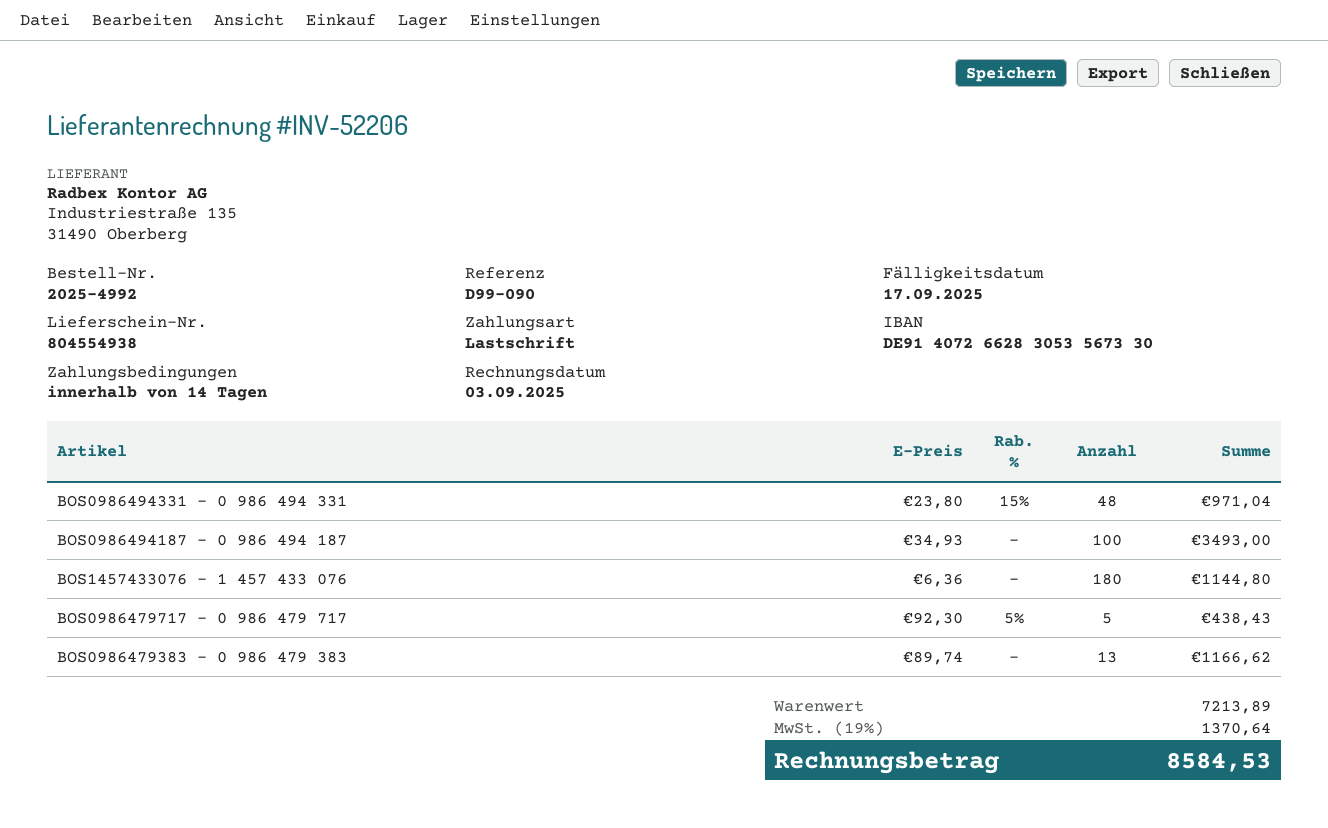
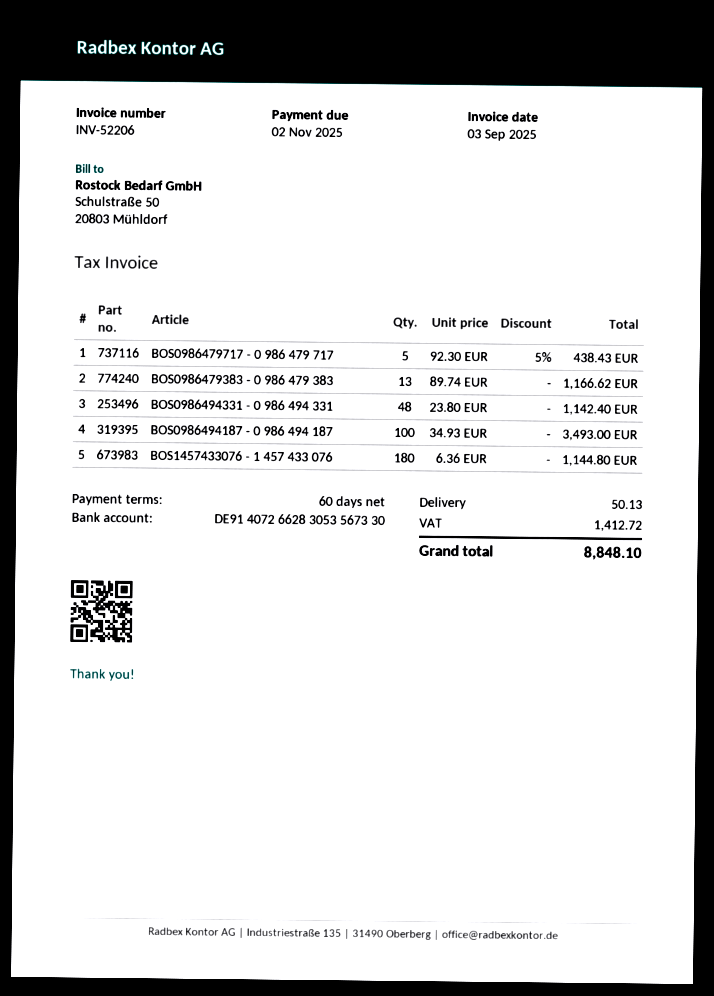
payment terms: 14 days -> 60 days
due date: 2025-09-17 -> 2025-11-02
BOS0986494331 - 0 986 494 331: 48 x 23.80 - 15% = 971.04 -> 48 x 23.80 = 1142.40
shipping: none -> 50.13
tax: 1370.64 -> 1412.72
total: 8584.53 -> 8848.10

